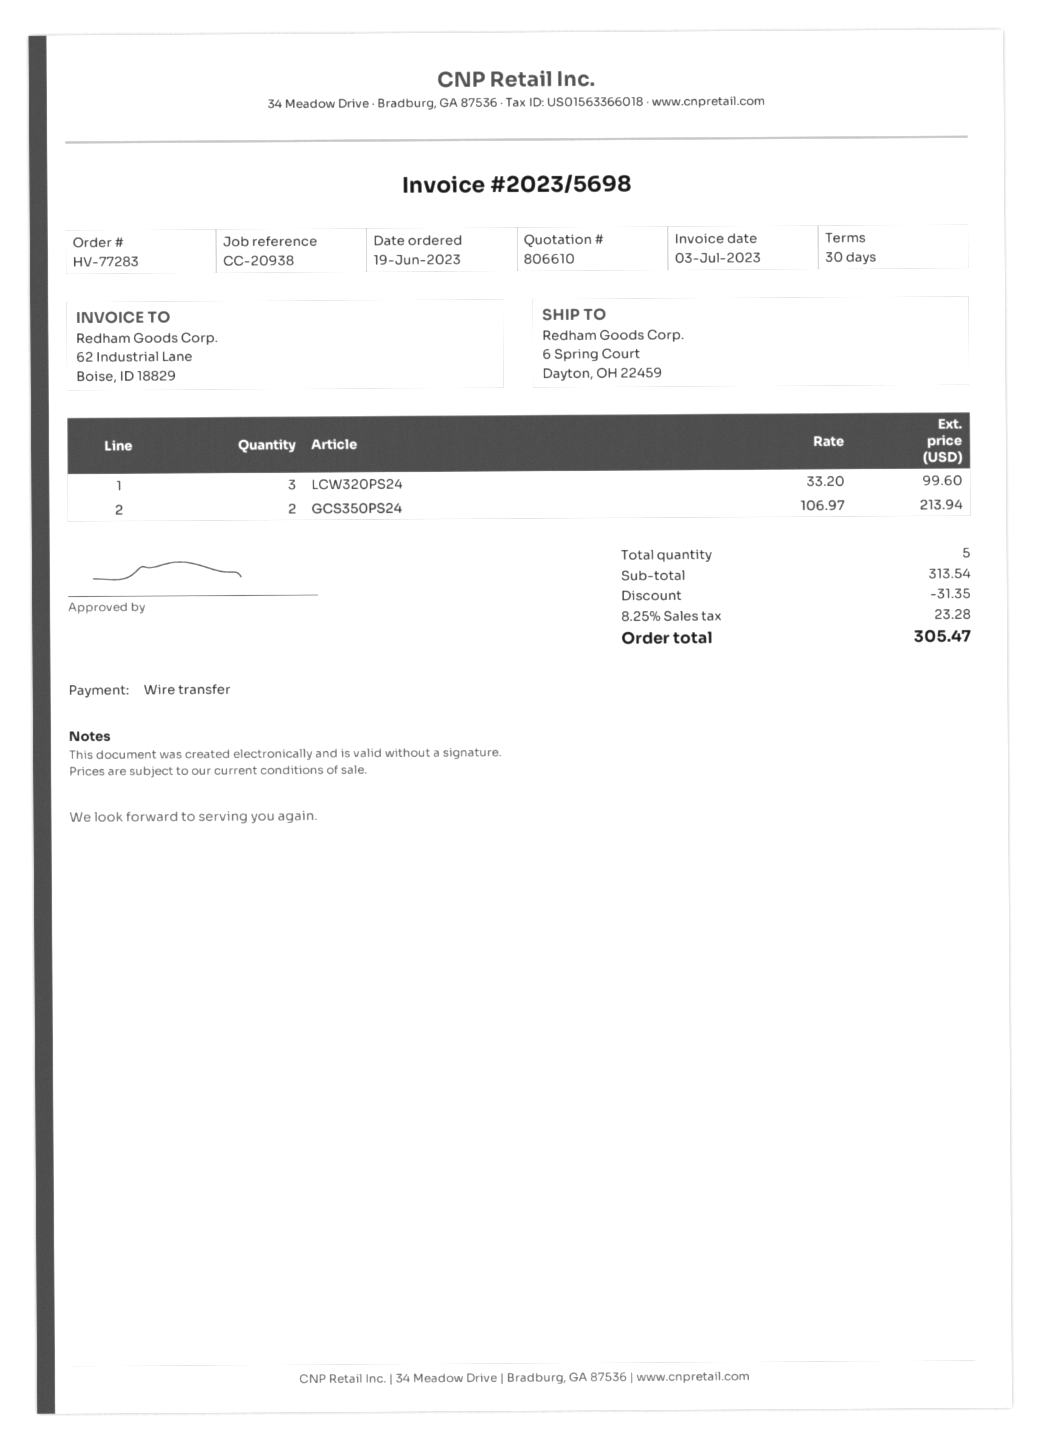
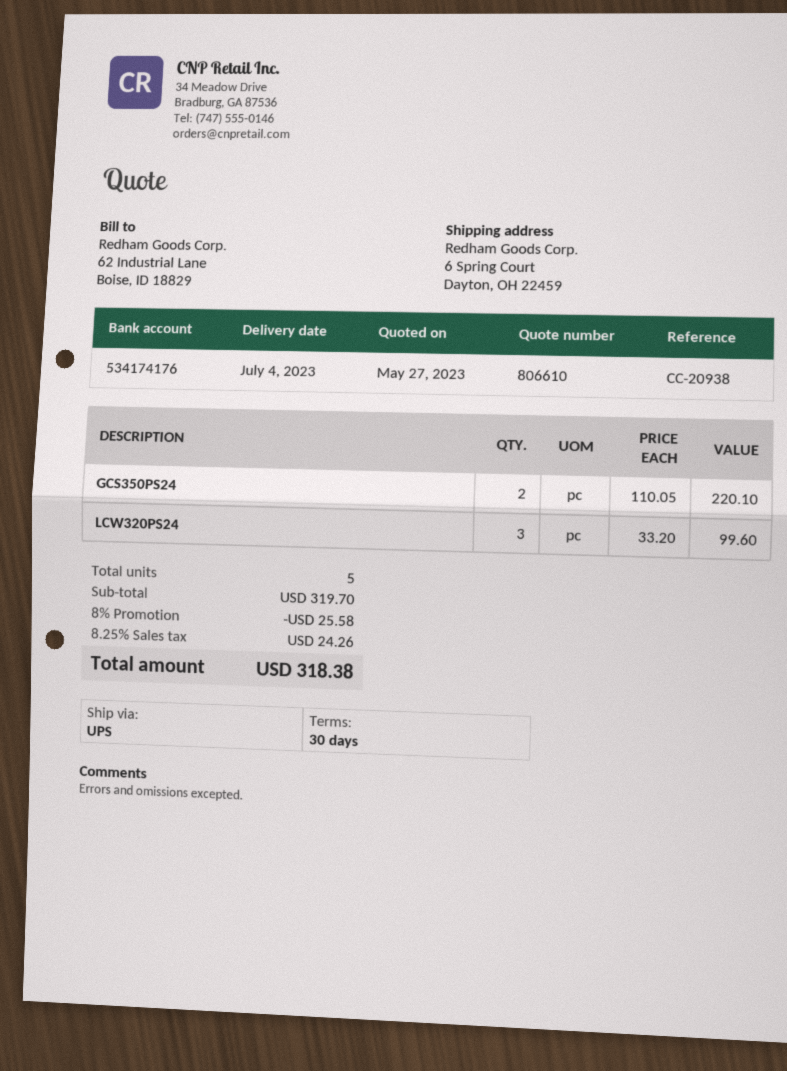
GCS350PS24: 2 x 106.97 = 213.94 -> 2 x 110.05 = 220.10
subtotal: 313.54 -> 319.70
discount: 31.35 -> 25.58
tax: 8.25% = 23.28 -> 8.25% = 24.26
total: 305.47 -> 318.38

